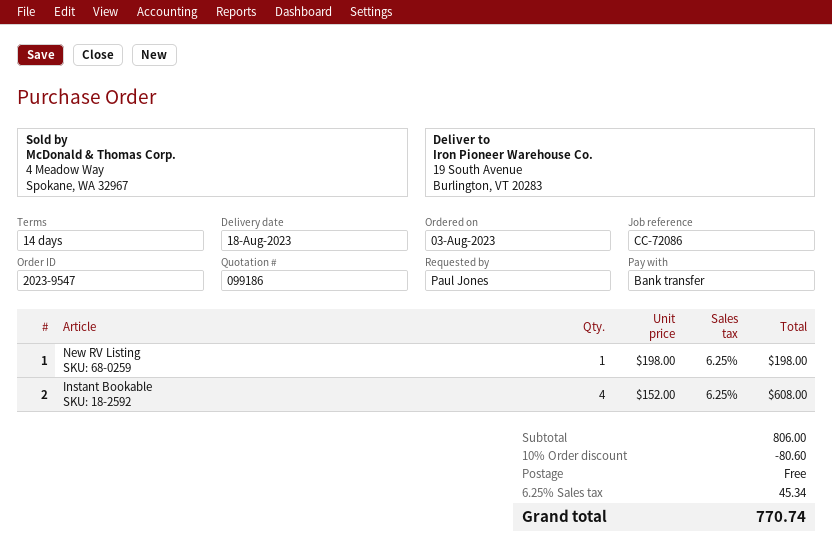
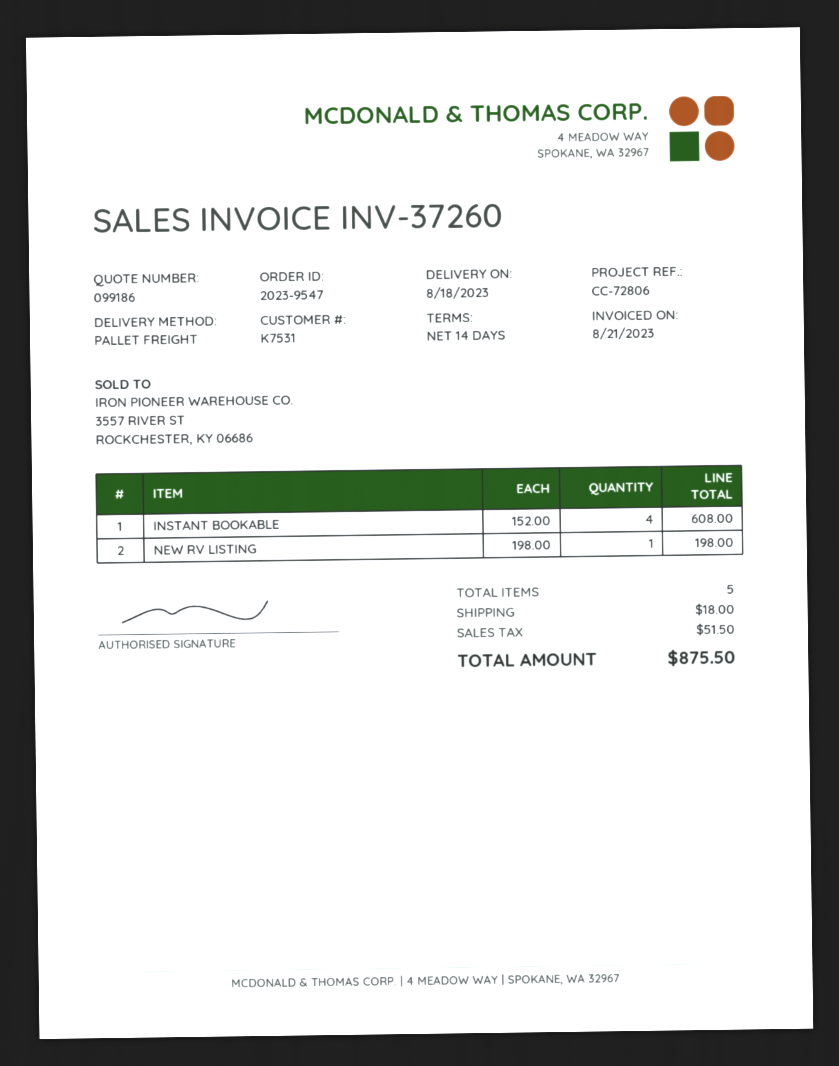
reference: CC-72086 -> CC-72806
discount: 10% = 80.60 -> none
shipping: 0.00 -> 18.00
tax: 45.34 -> 51.50
total: 770.74 -> 875.50

